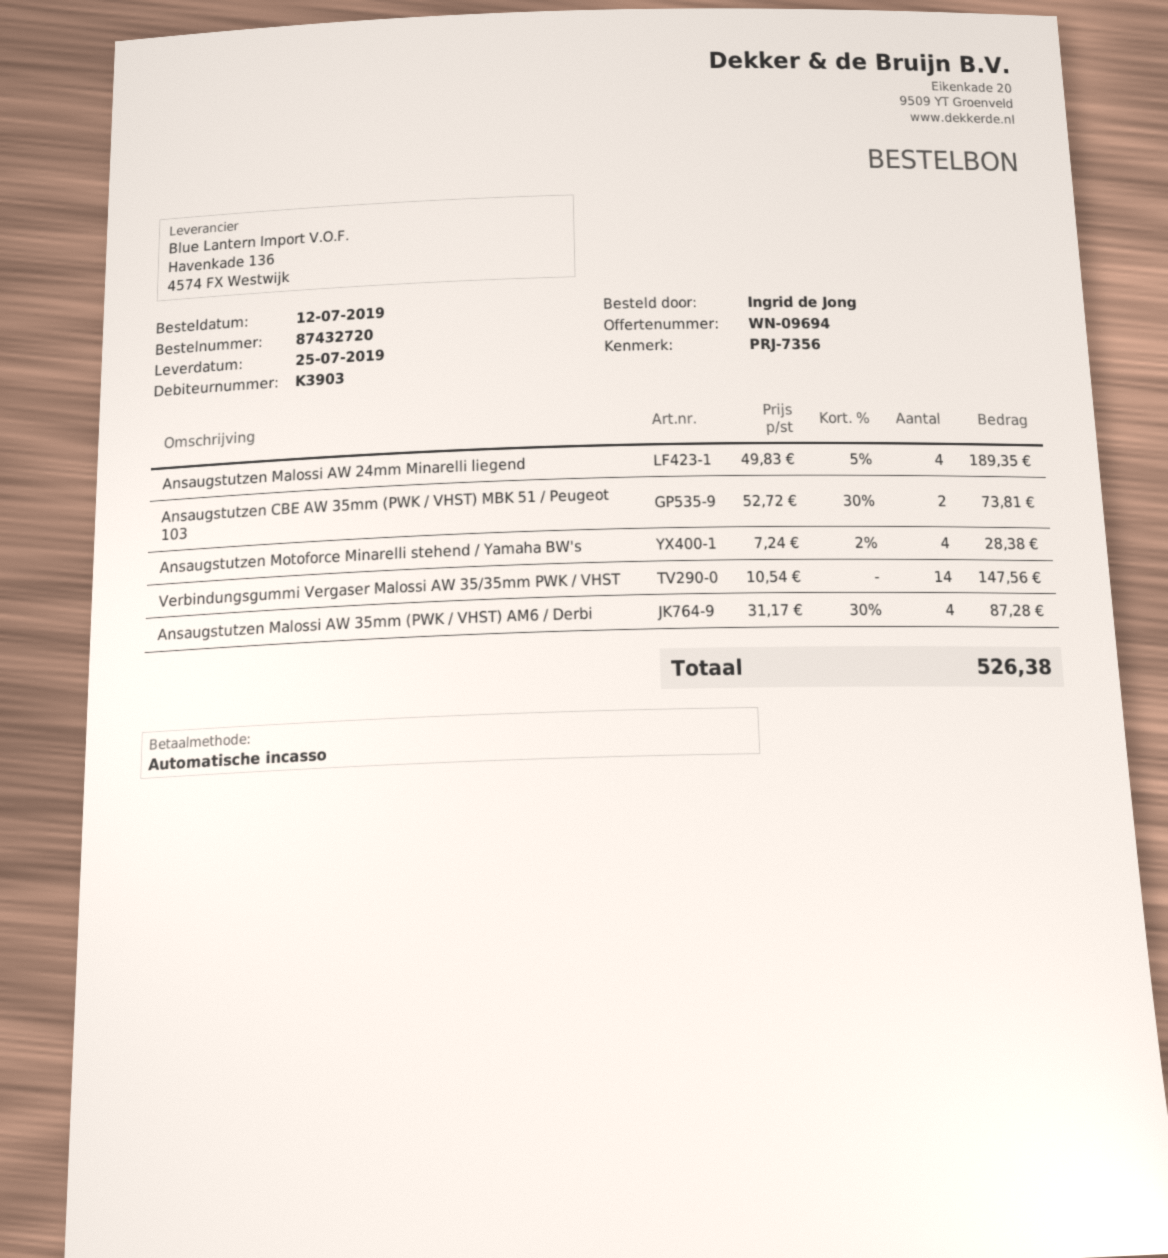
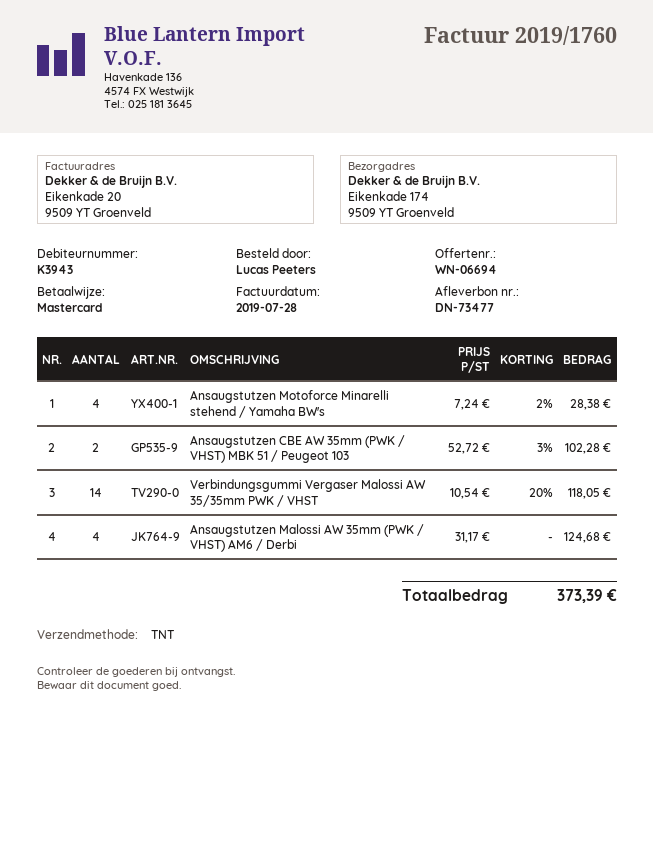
quote number: WN-09694 -> WN-06694
customer number: K3903 -> K3943
ordered by: Ingrid de Jong -> Lucas Peeters
payment method: direct debit -> Mastercard
Ansaugstutzen Malossi AW 24mm Minarelli liegend: 4 x 49.83 - 5% = 189.35 -> none
Ansaugstutzen CBE AW 35mm (PWK / VHST) MBK 51 / Peugeot 103: 2 x 52.72 - 30% = 73.81 -> 2 x 52.72 - 3% = 102.28
Verbindungsgummi Vergaser Malossi AW 35/35mm PWK / VHST: 14 x 10.54 = 147.56 -> 14 x 10.54 - 20% = 118.05
Ansaugstutzen Malossi AW 35mm (PWK / VHST) AM6 / Derbi: 4 x 31.17 - 30% = 87.28 -> 4 x 31.17 = 124.68
total: 526.38 -> 373.39

